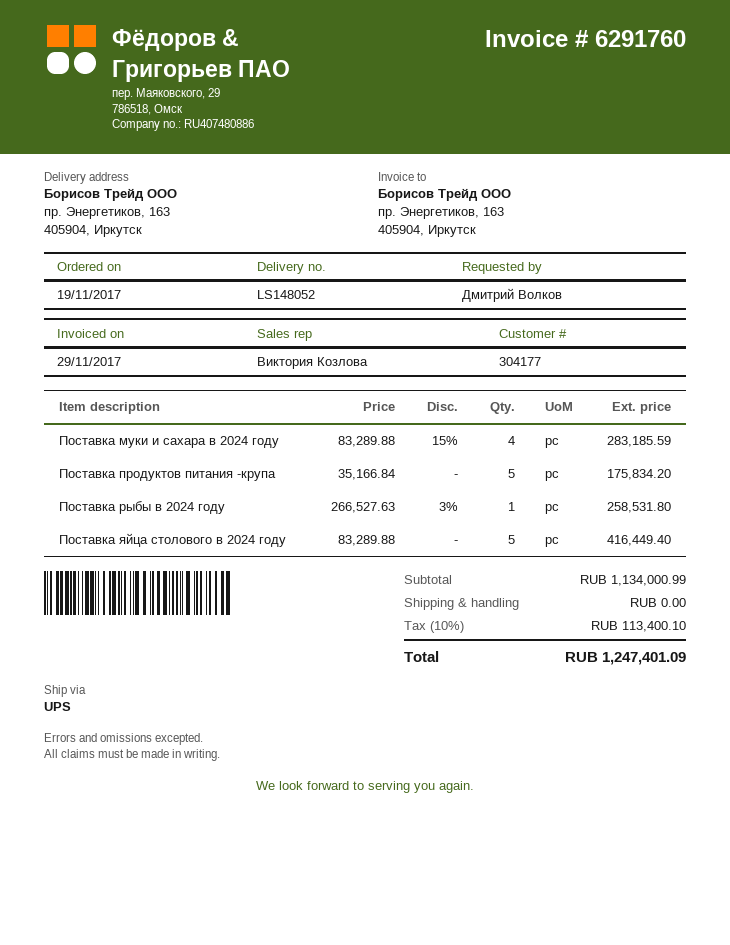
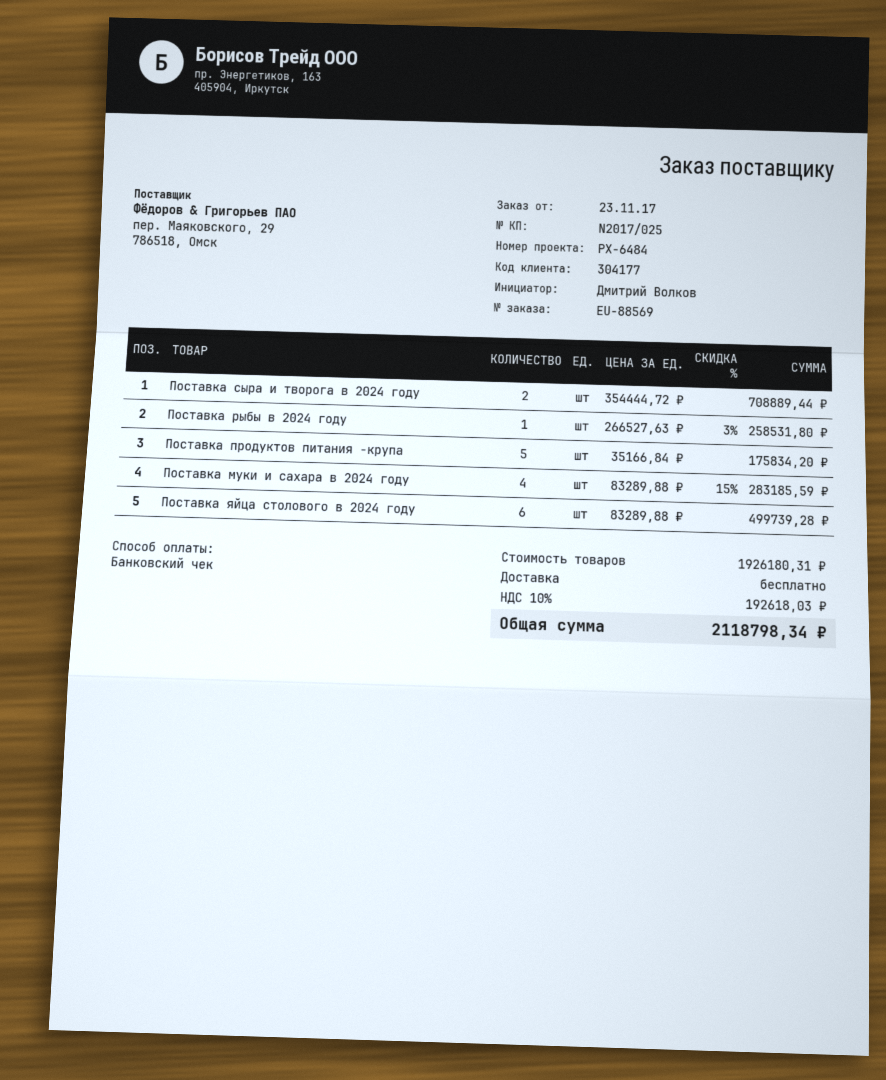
order date: 2017-11-19 -> 2017-11-23
Поставка яйца столового в 2024 году: 5 x 83289.88 = 416449.40 -> 6 x 83289.88 = 499739.28
Поставка сыра и творога в 2024 году: none -> 2 x 354444.72 = 708889.44
subtotal: 1134000.99 -> 1926180.31
tax: 10% = 113400.10 -> 10% = 192618.03
total: 1247401.09 -> 2118798.34

